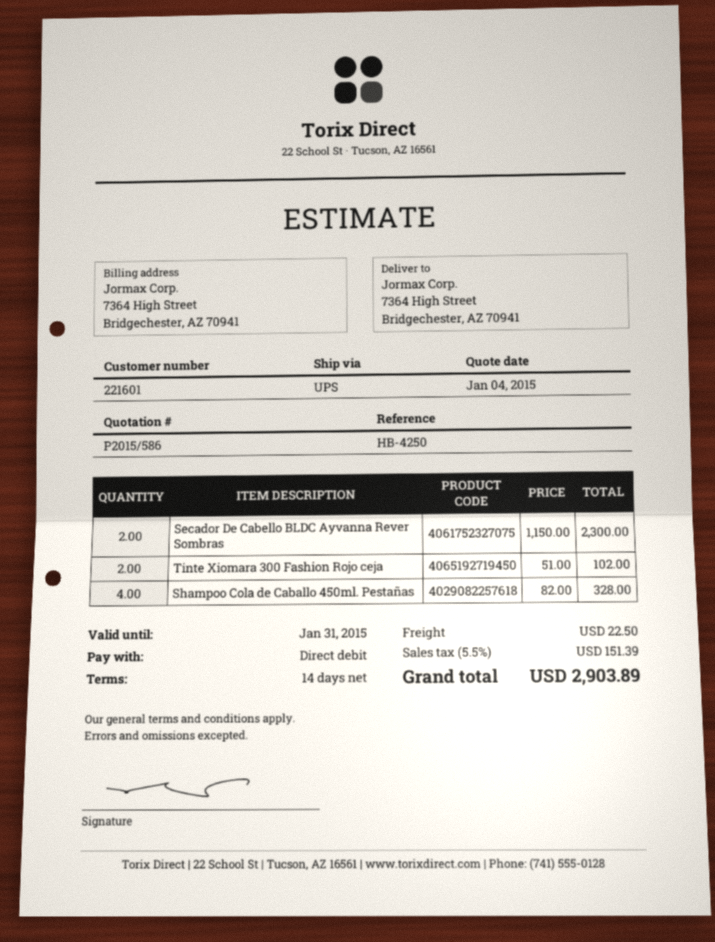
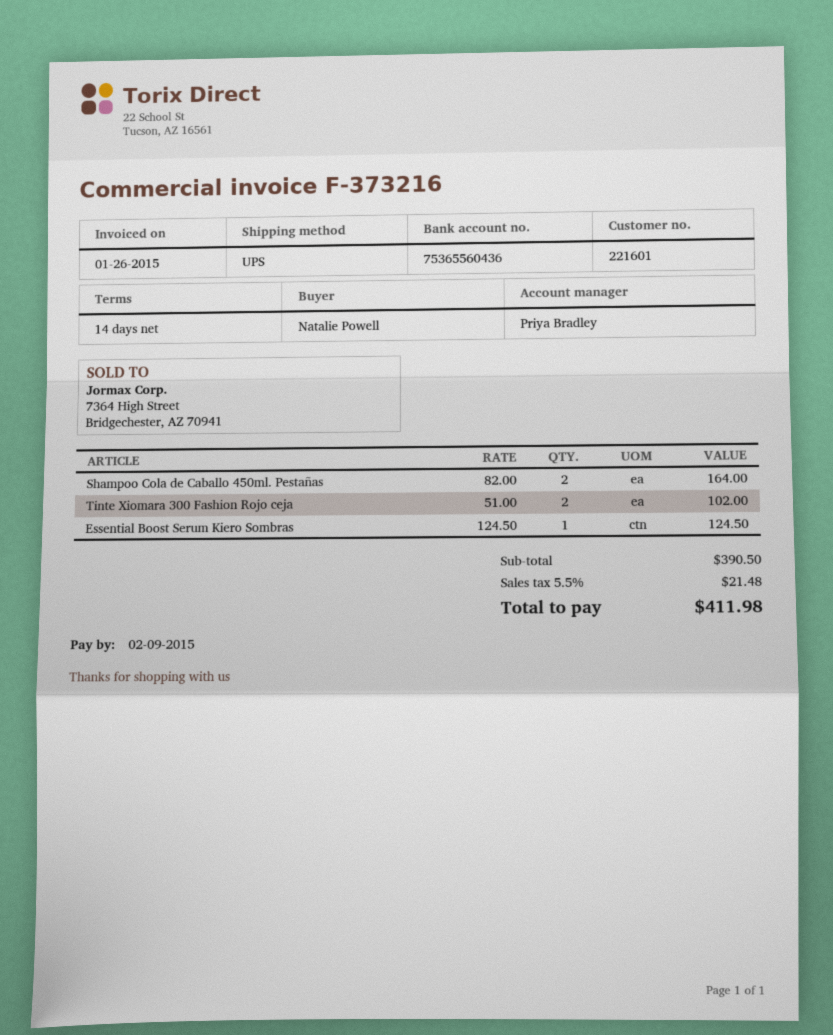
Secador De Cabello BLDC Ayvanna Rever Sombras: 2 x 1150.00 = 2300.00 -> none
Shampoo Cola de Caballo 450ml. Pestañas: 4 x 82.00 = 328.00 -> 2 x 82.00 = 164.00
Essential Boost Serum Kiero Sombras: none -> 1 x 124.50 = 124.50
shipping: 22.50 -> none
tax: 5.5% = 151.39 -> 5.5% = 21.48
total: 2903.89 -> 411.98

